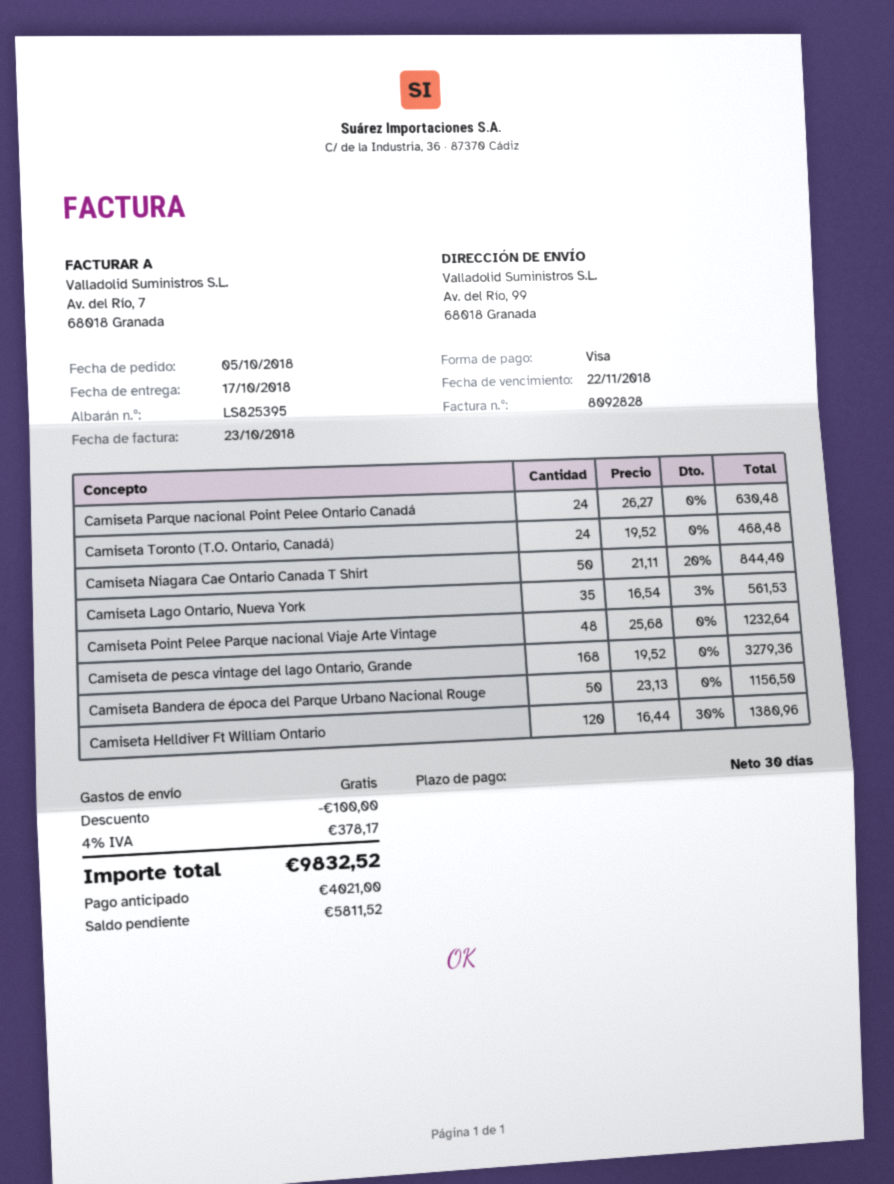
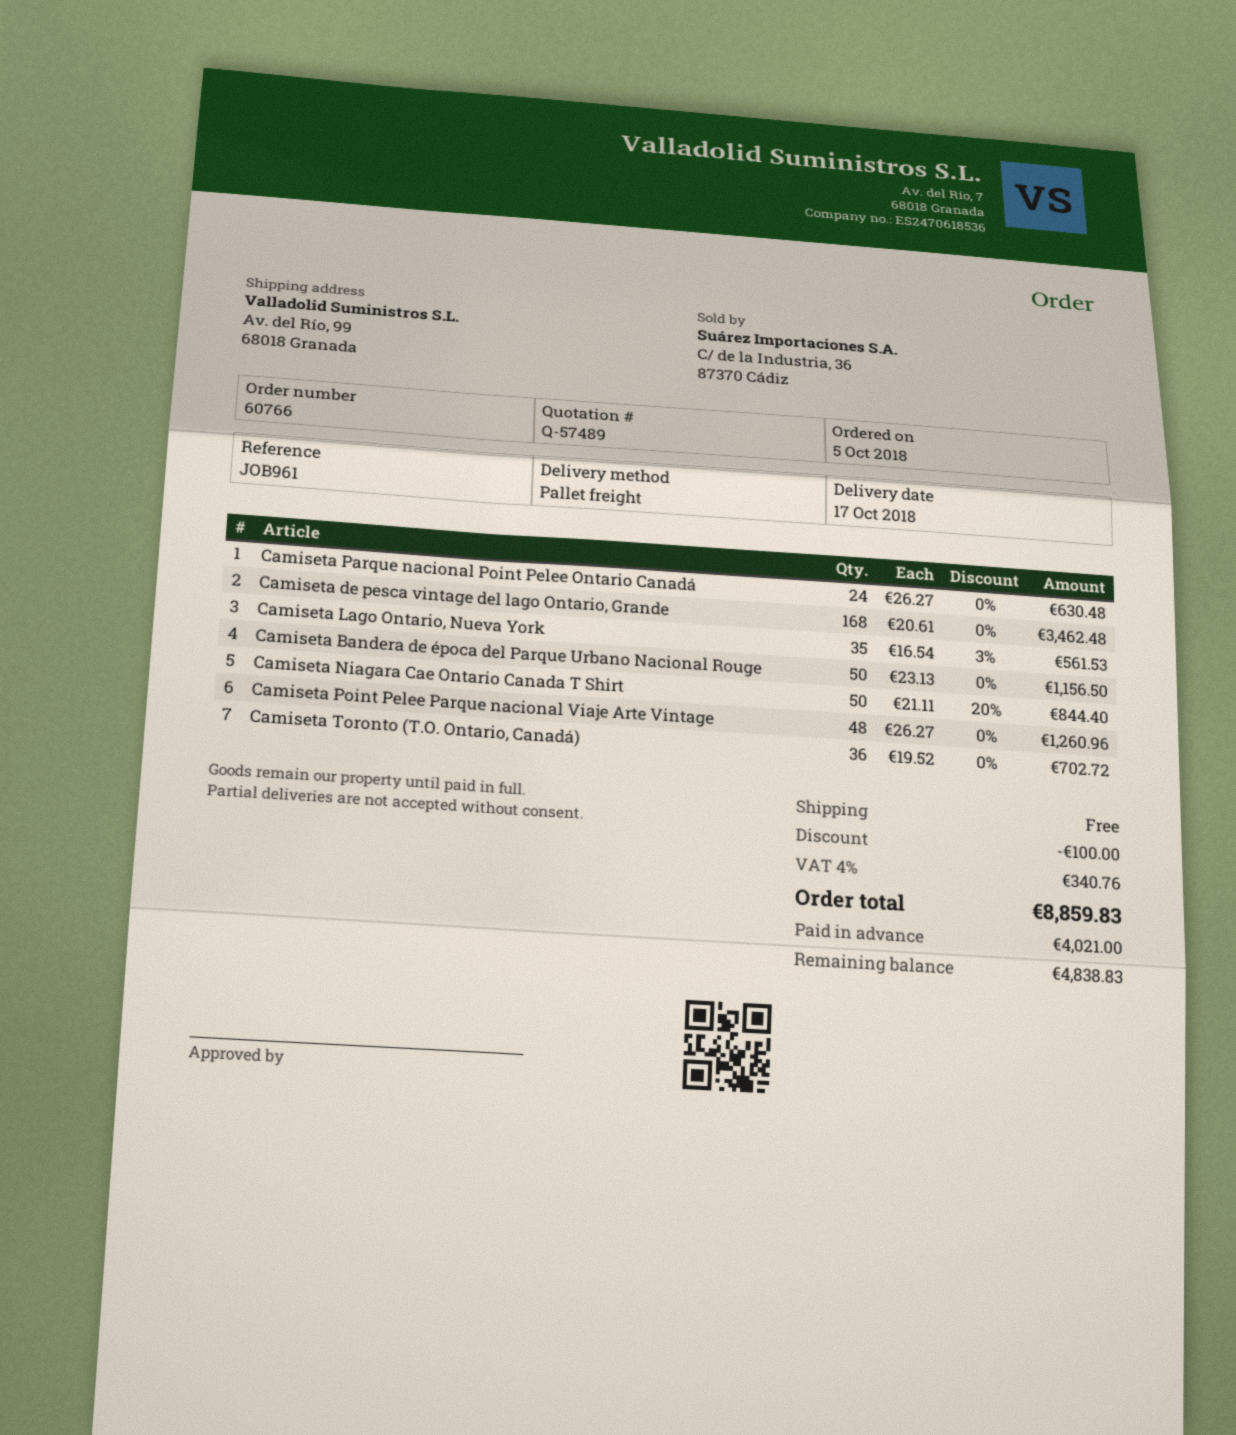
Camiseta Toronto (T.O. Ontario, Canadá): 24 x 19.52 = 468.48 -> 36 x 19.52 = 702.72
Camiseta Point Pelee Parque nacional Viaje Arte Vintage: 48 x 25.68 = 1232.64 -> 48 x 26.27 = 1260.96
Camiseta de pesca vintage del lago Ontario, Grande: 168 x 19.52 = 3279.36 -> 168 x 20.61 = 3462.48
Camiseta Helldiver Ft William Ontario: 120 x 16.44 - 30% = 1380.96 -> none
tax: 4% = 378.17 -> 4% = 340.76
total: 9832.52 -> 8859.83
balance: 5811.52 -> 4838.83

